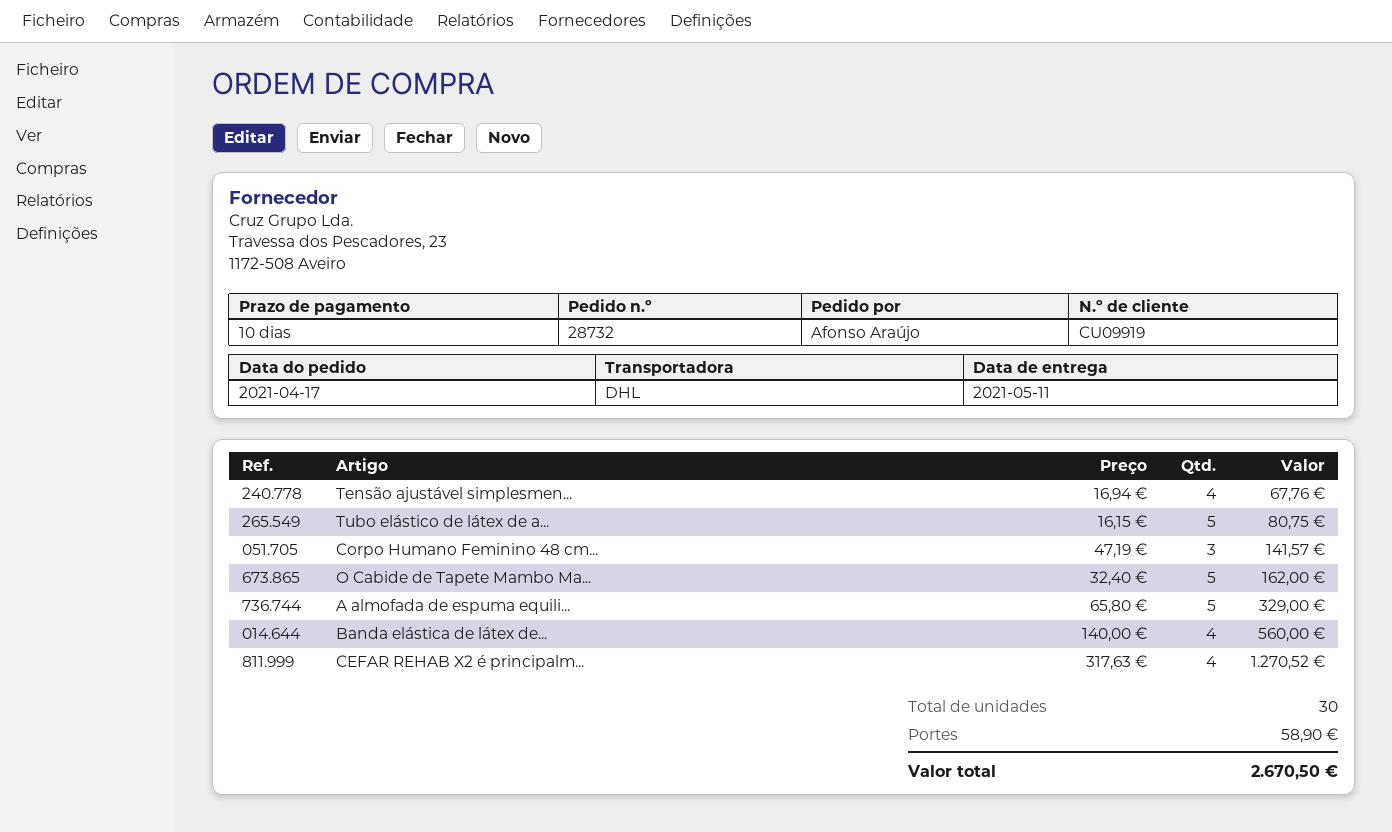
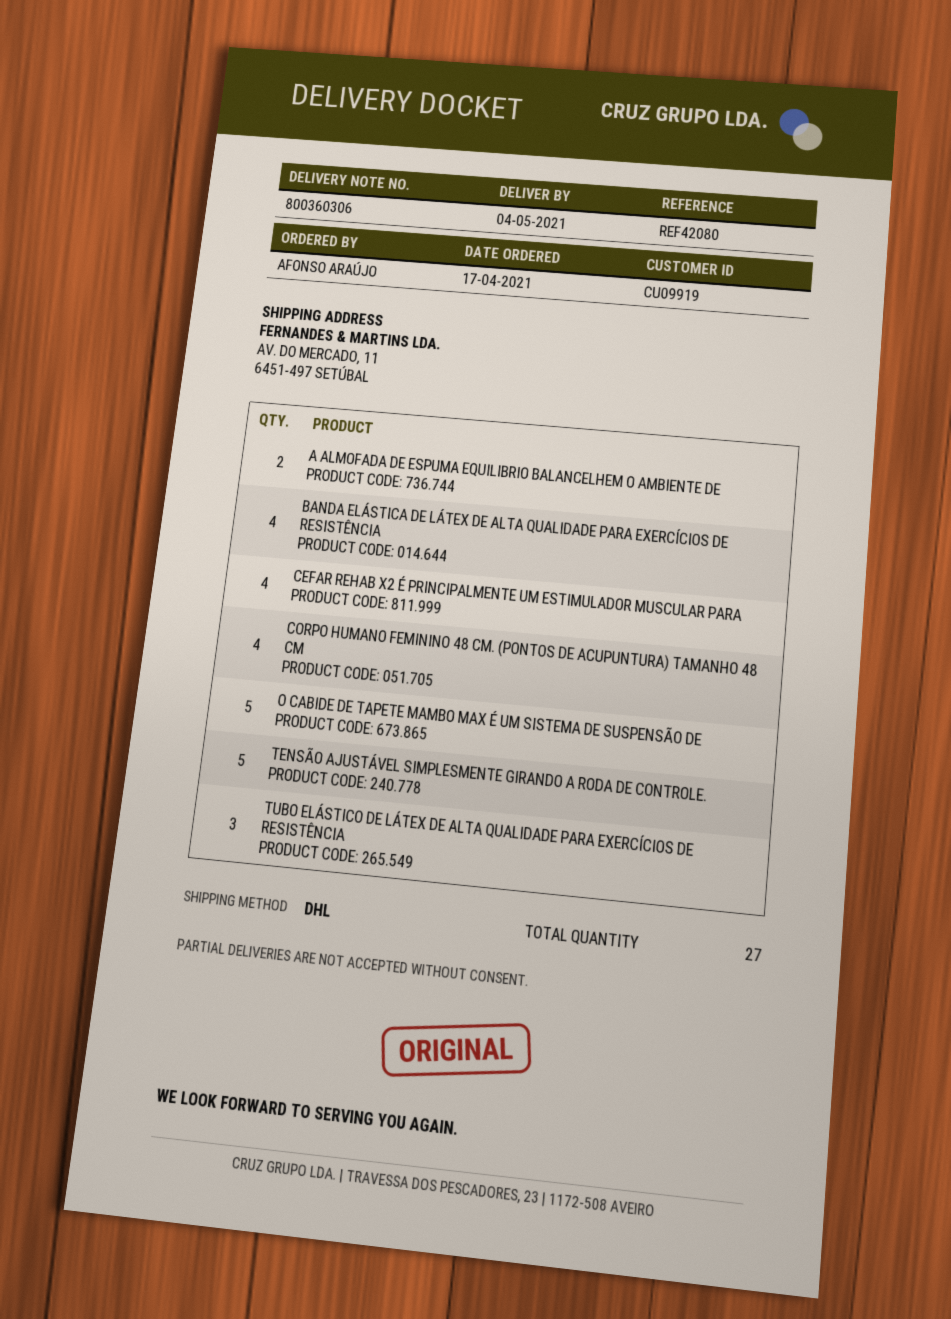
delivery date: 2021-05-11 -> 2021-05-04
Tensão ajustável simplesmen...: 4 -> 5
Tubo elástico de látex de a...: 5 -> 3
Corpo Humano Feminino 48 cm...: 3 -> 4
A almofada de espuma equili...: 5 -> 2
total quantity: 30 -> 27

